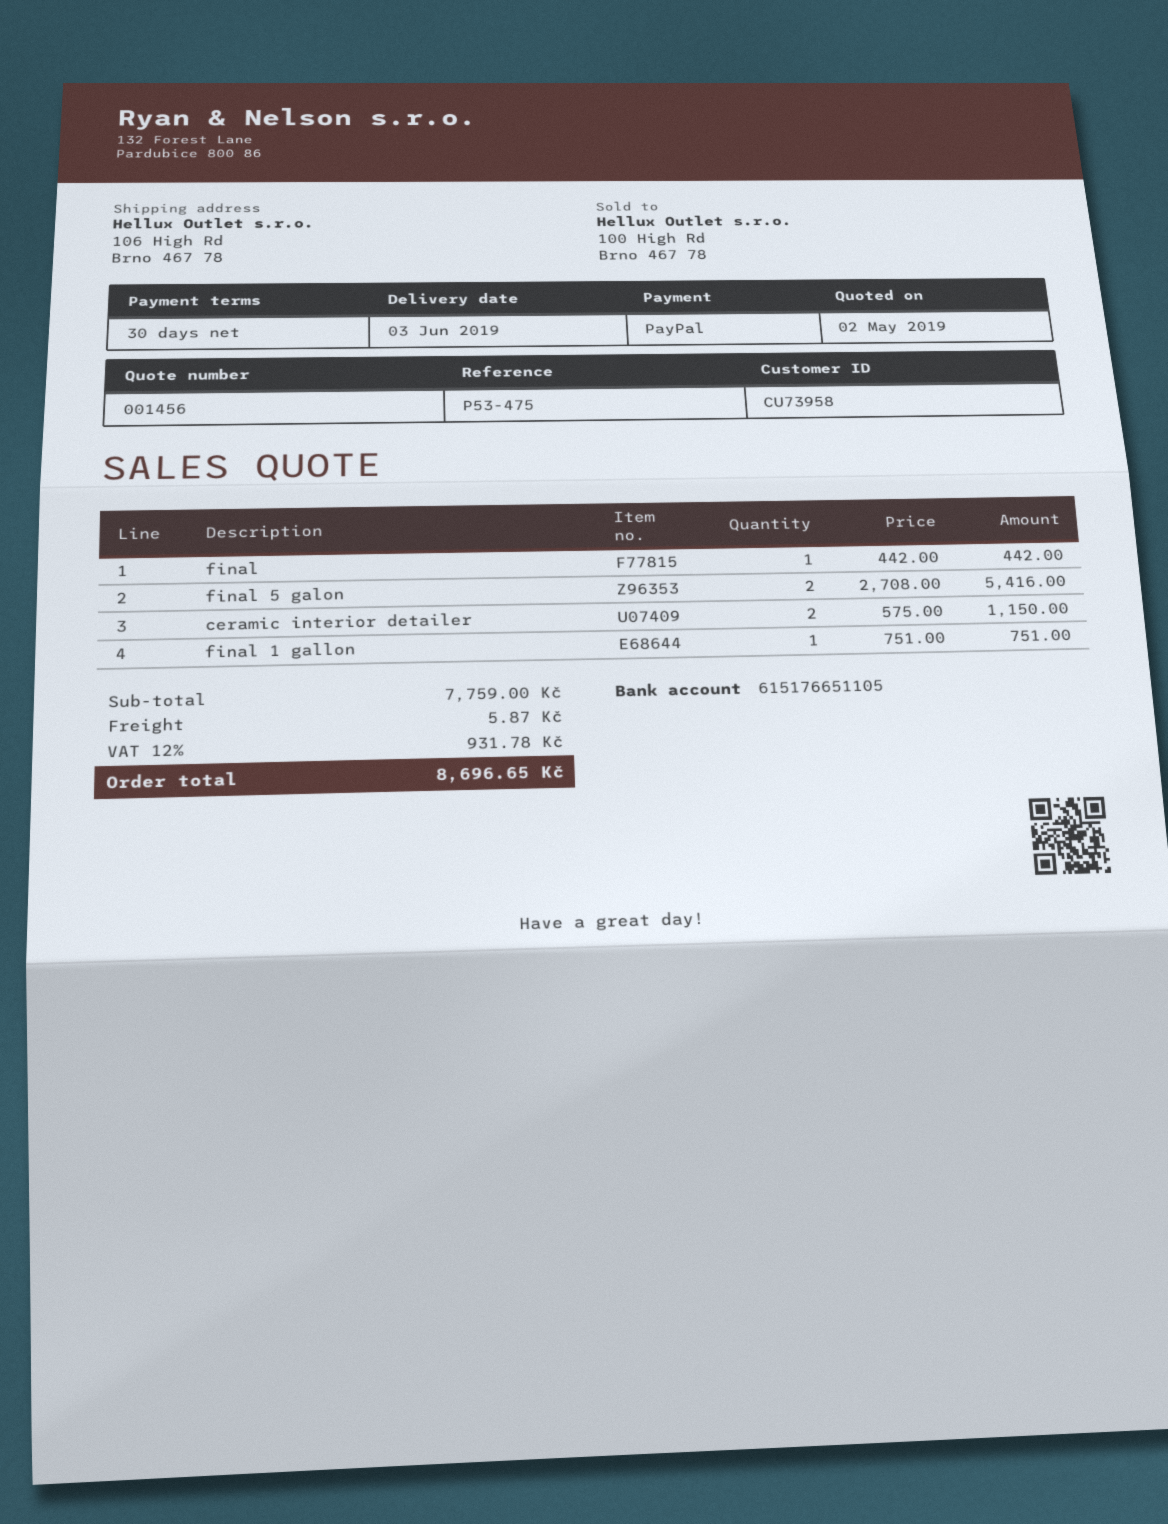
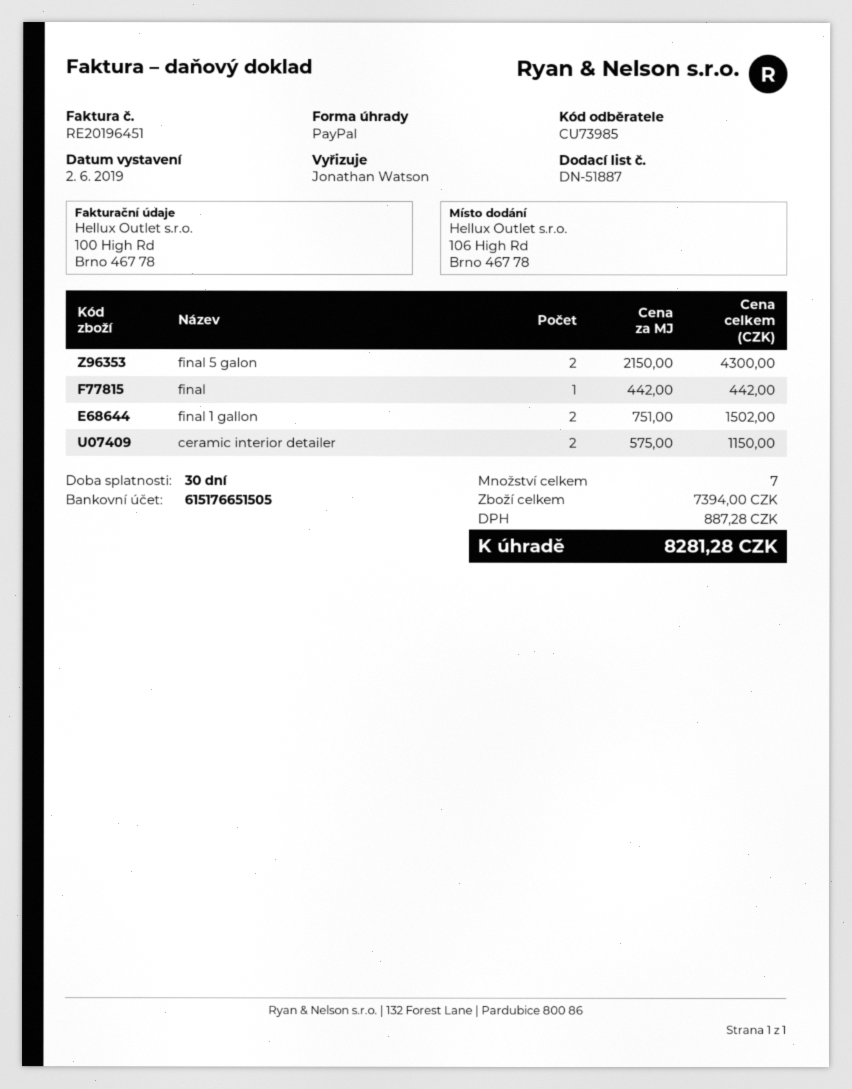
customer number: CU73958 -> CU73985
bank account: 615176651105 -> 615176651505
final 5 galon: 2 x 2708.00 = 5416.00 -> 2 x 2150.00 = 4300.00
final 1 gallon: 1 x 751.00 = 751.00 -> 2 x 751.00 = 1502.00
subtotal: 7759.00 -> 7394.00
shipping: 5.87 -> none
tax: 931.78 -> 887.28
total: 8696.65 -> 8281.28

